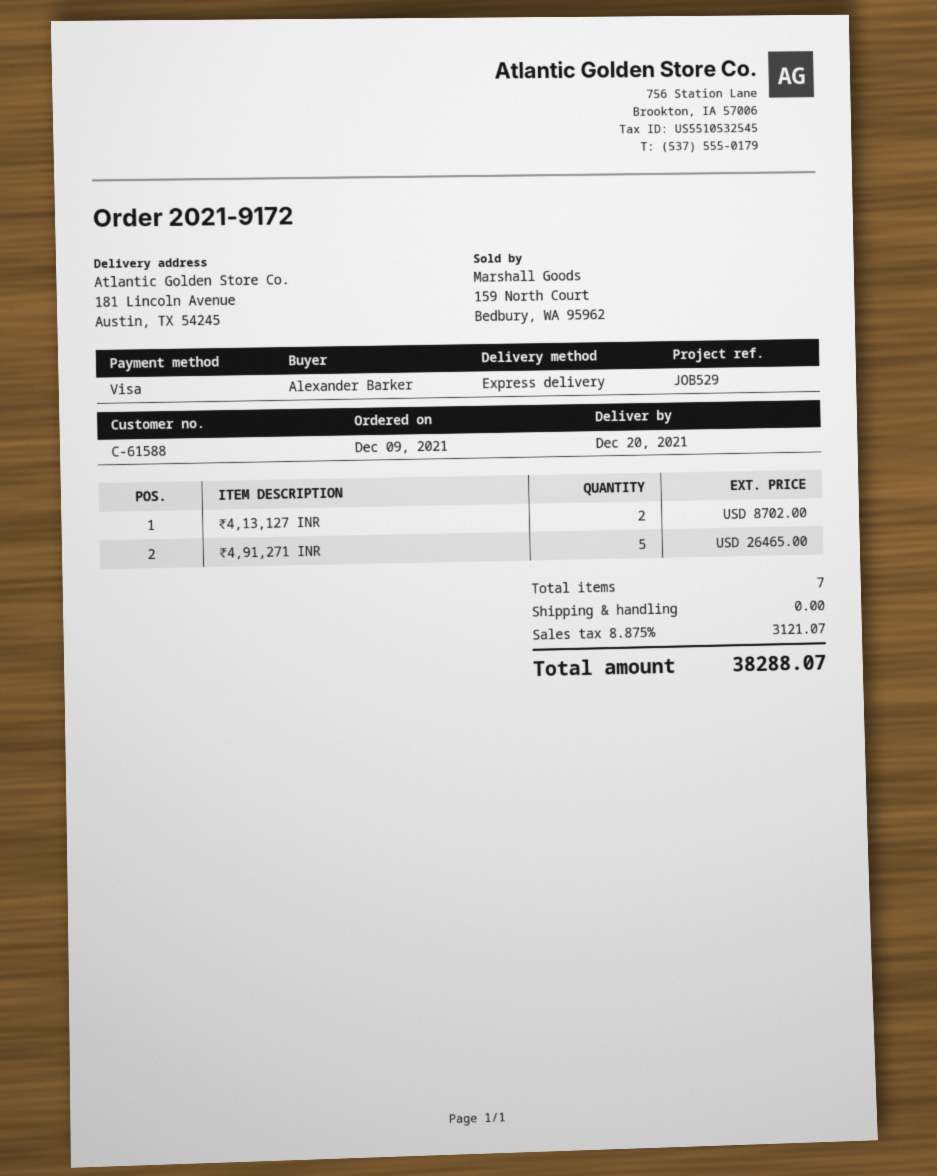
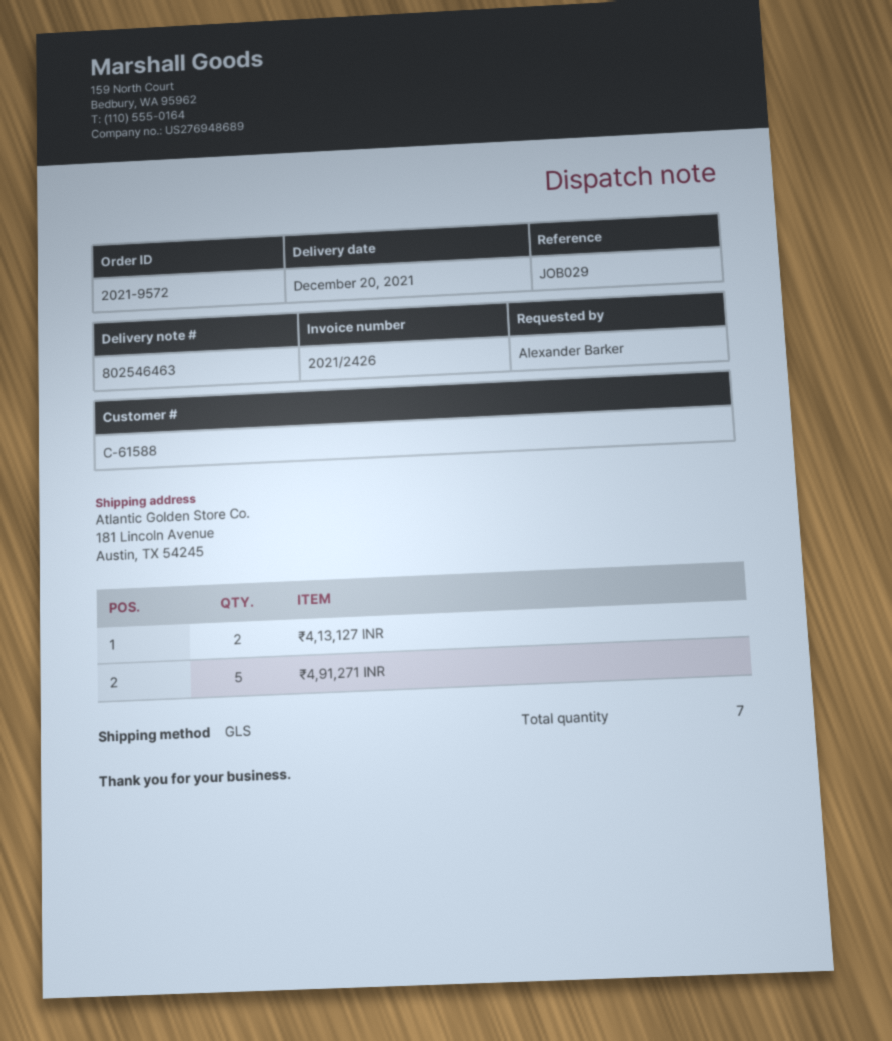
order number: 2021-9172 -> 2021-9572
reference: JOB529 -> JOB029
shipping method: express -> GLS

